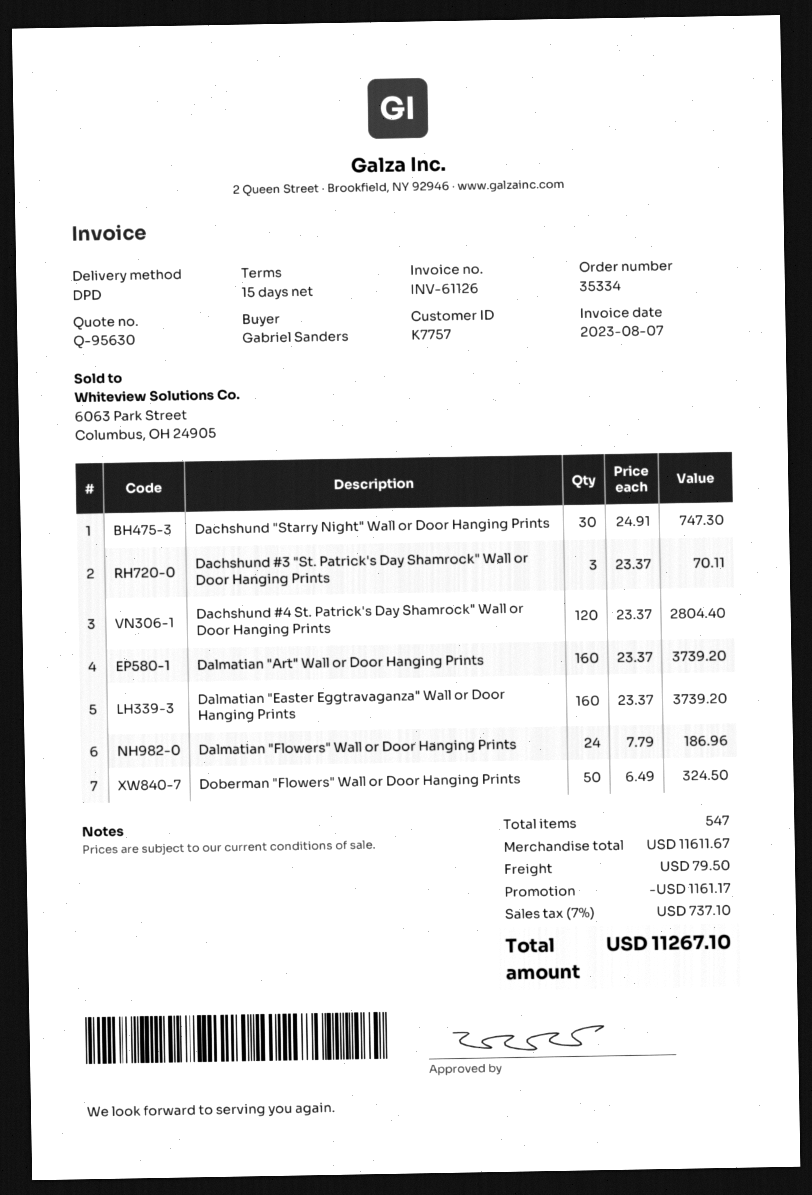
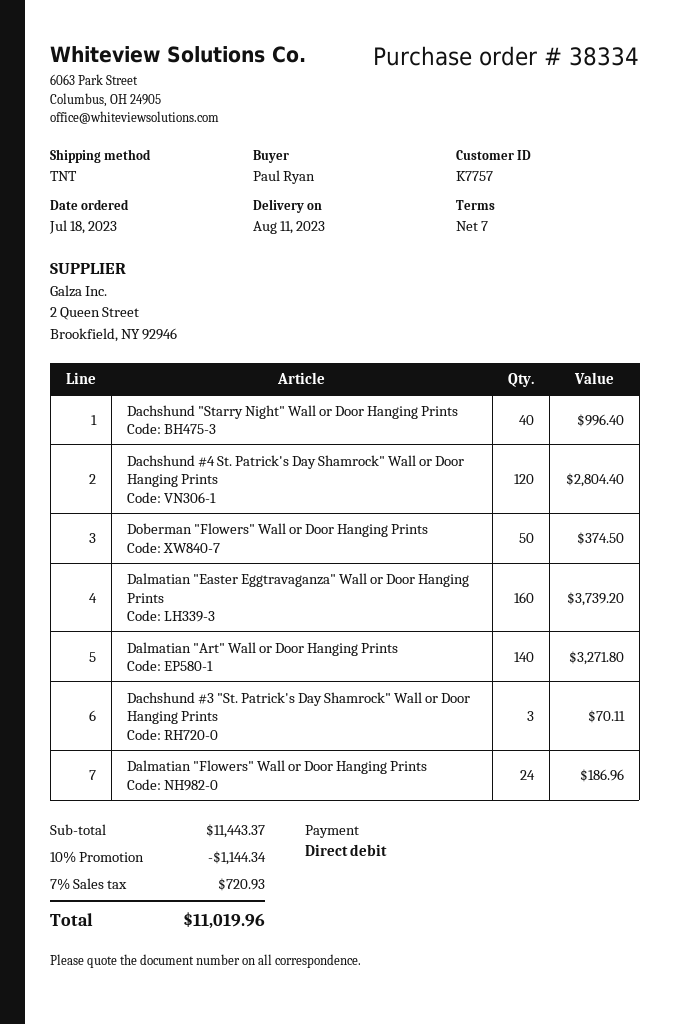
order number: 35334 -> 38334
payment terms: 15 days -> 7 days
ordered by: Gabriel Sanders -> Paul Ryan
shipping method: DPD -> TNT
Dachshund "Starry Night" Wall or Door Hanging Prints: 30 for 747.30 -> 40 for 996.40
Dalmatian "Art" Wall or Door Hanging Prints: 160 for 3739.20 -> 140 for 3271.80
Doberman "Flowers" Wall or Door Hanging Prints: 50 for 324.50 -> 50 for 374.50
subtotal: 11611.67 -> 11443.37
discount: 1161.17 -> 1144.34
shipping: 79.50 -> none
tax: 7% = 737.10 -> 7% = 720.93
total: 11267.10 -> 11019.96

